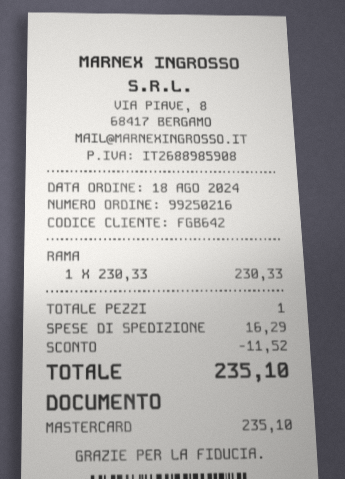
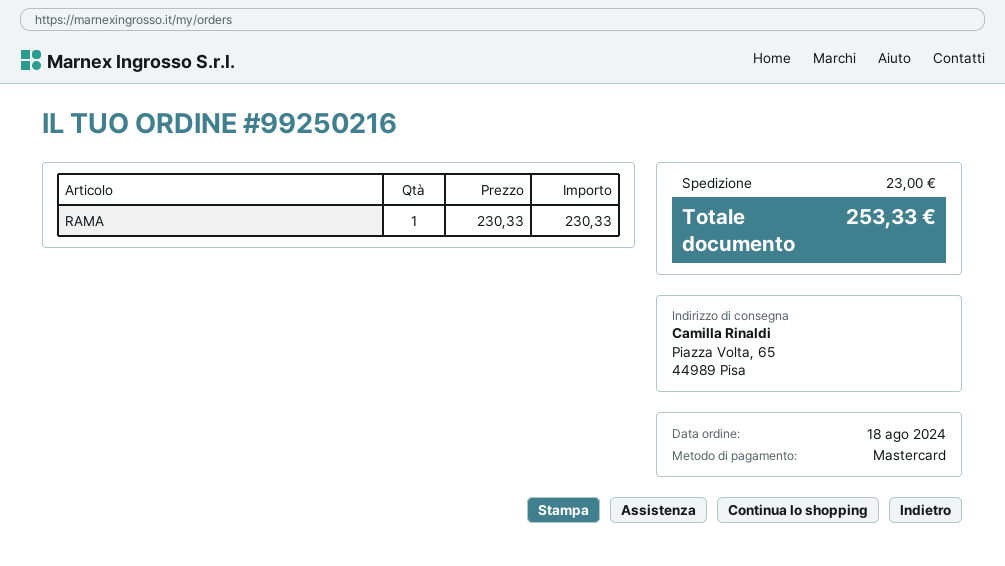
discount: 11.52 -> none
shipping: 16.29 -> 23.00
total: 235.10 -> 253.33

